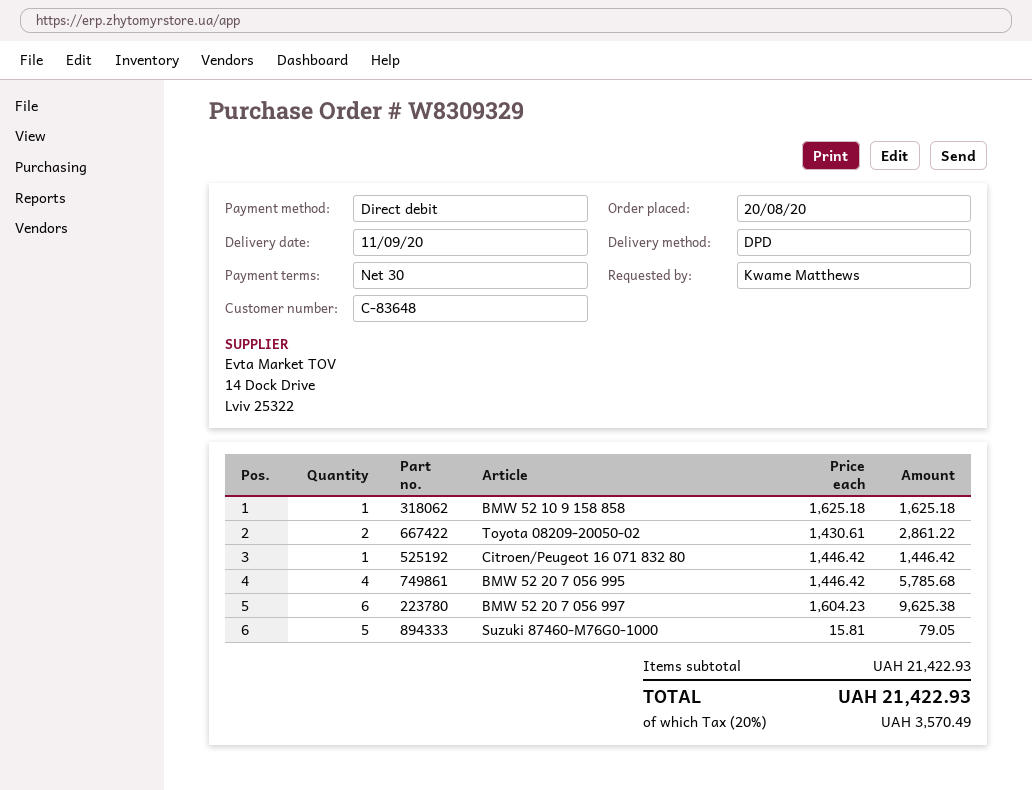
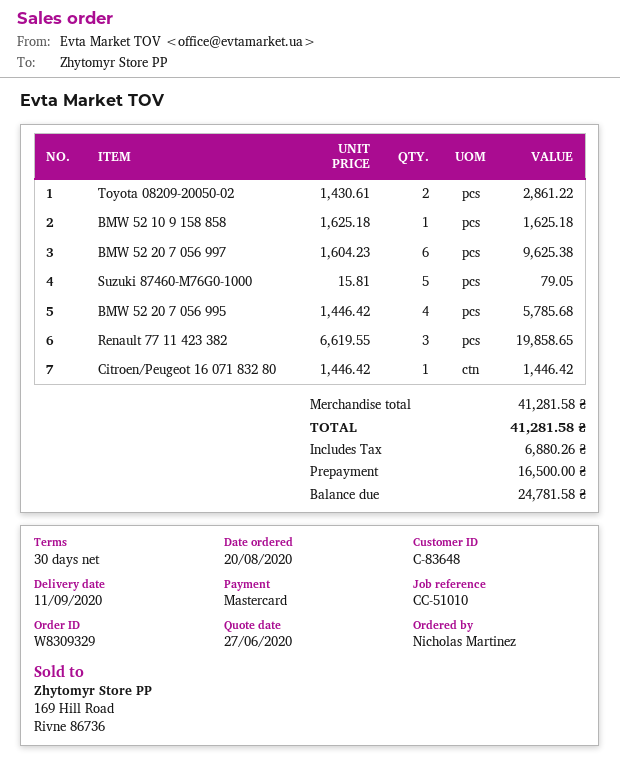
ordered by: Kwame Matthews -> Nicholas Martinez
payment method: direct debit -> Mastercard
Renault 77 11 423 382: none -> 3 x 6619.55 = 19858.65
subtotal: 21422.93 -> 41281.58
tax: 3570.49 -> 6880.26
total: 21422.93 -> 41281.58

